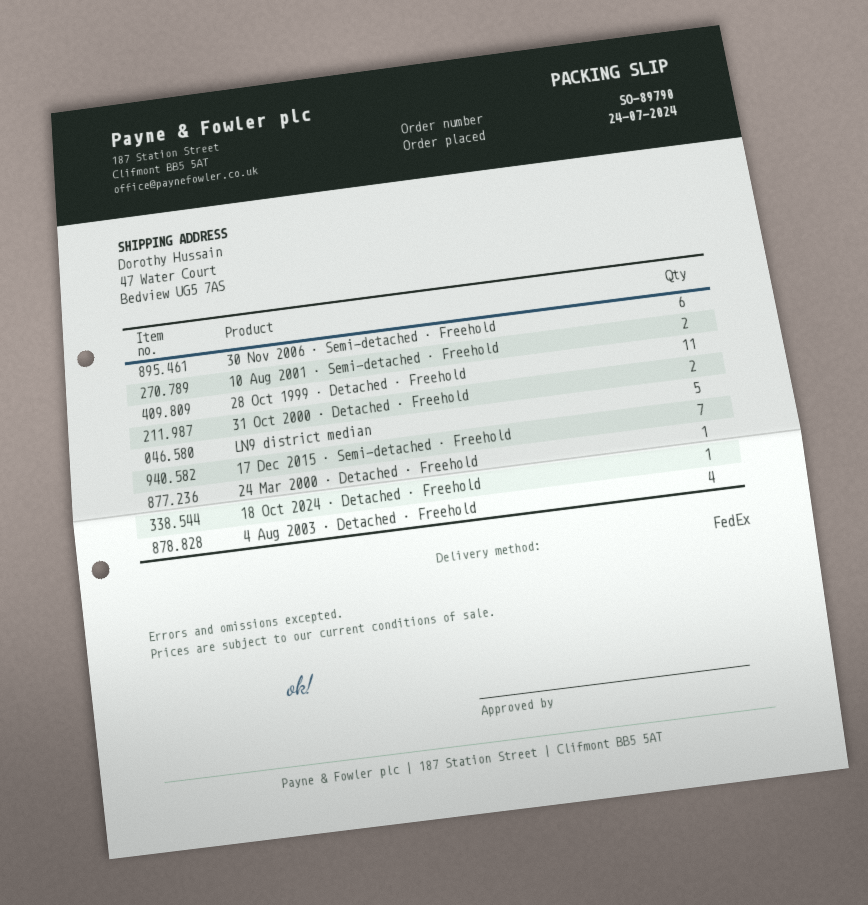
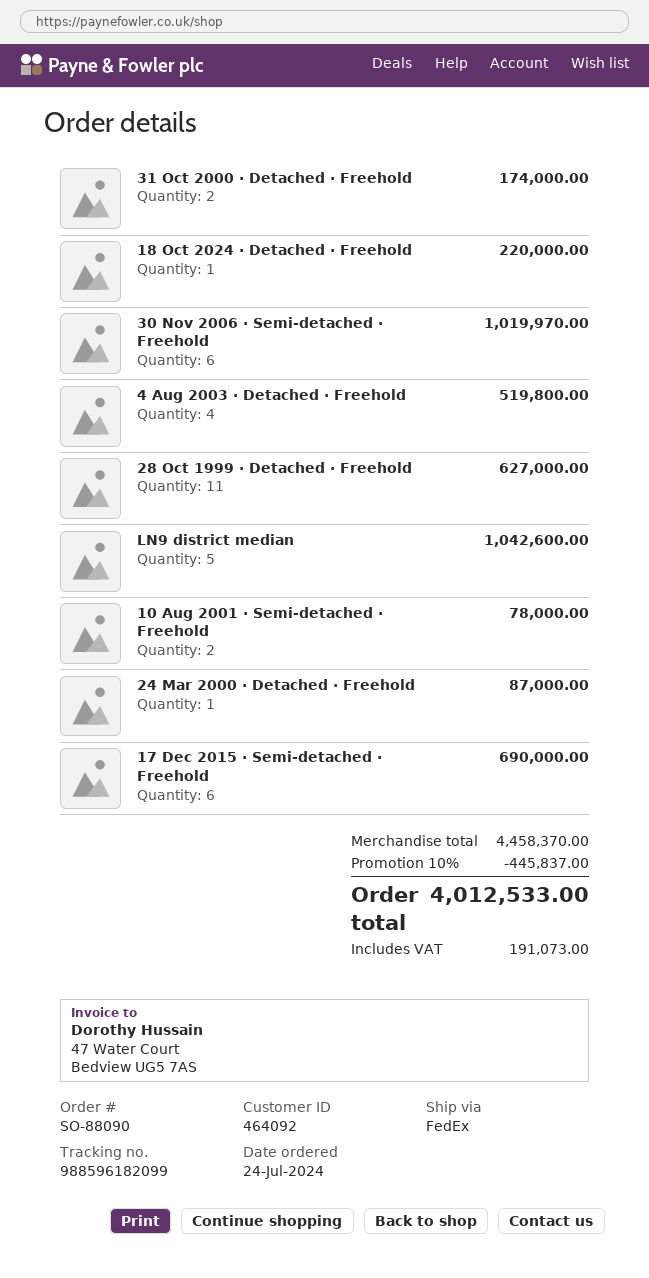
order number: SO-89790 -> SO-88090
17 Dec 2015 · Semi-detached · Freehold: 7 -> 6

